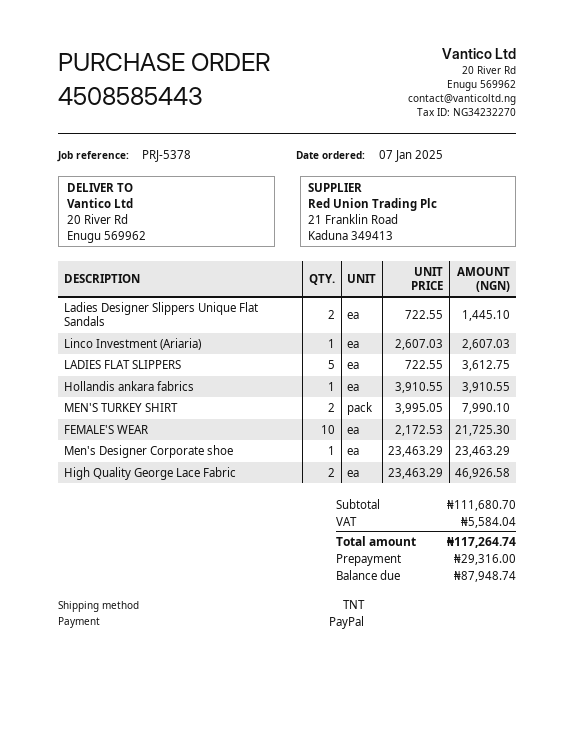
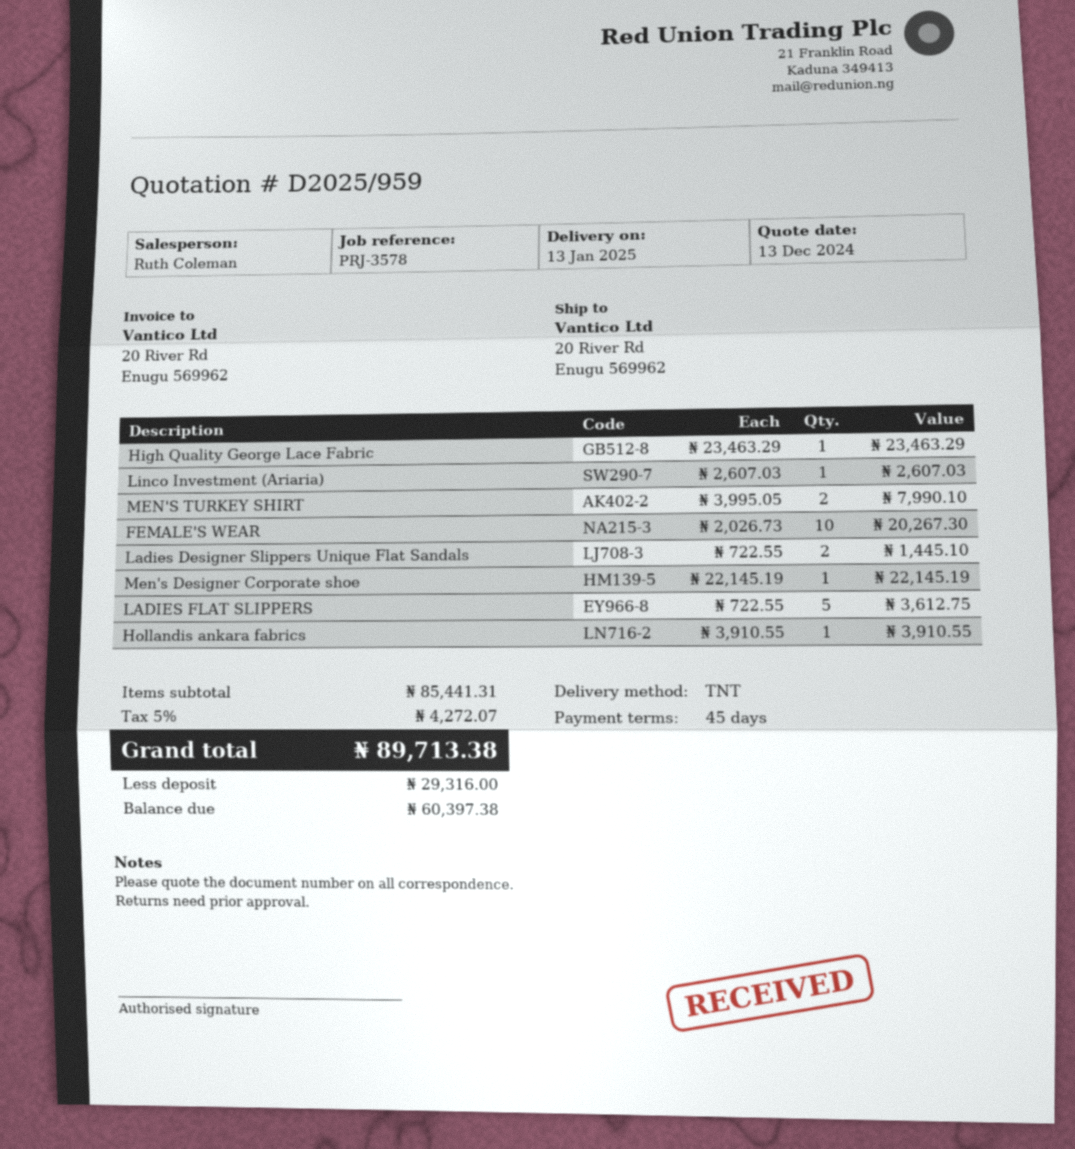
reference: PRJ-5378 -> PRJ-3578
FEMALE'S WEAR: 10 x 2172.53 = 21725.30 -> 10 x 2026.73 = 20267.30
Men's Designer Corporate shoe: 1 x 23463.29 = 23463.29 -> 1 x 22145.19 = 22145.19
High Quality George Lace Fabric: 2 x 23463.29 = 46926.58 -> 1 x 23463.29 = 23463.29
subtotal: 111680.70 -> 85441.31
tax: 5584.04 -> 4272.07
total: 117264.74 -> 89713.38
balance: 87948.74 -> 60397.38

